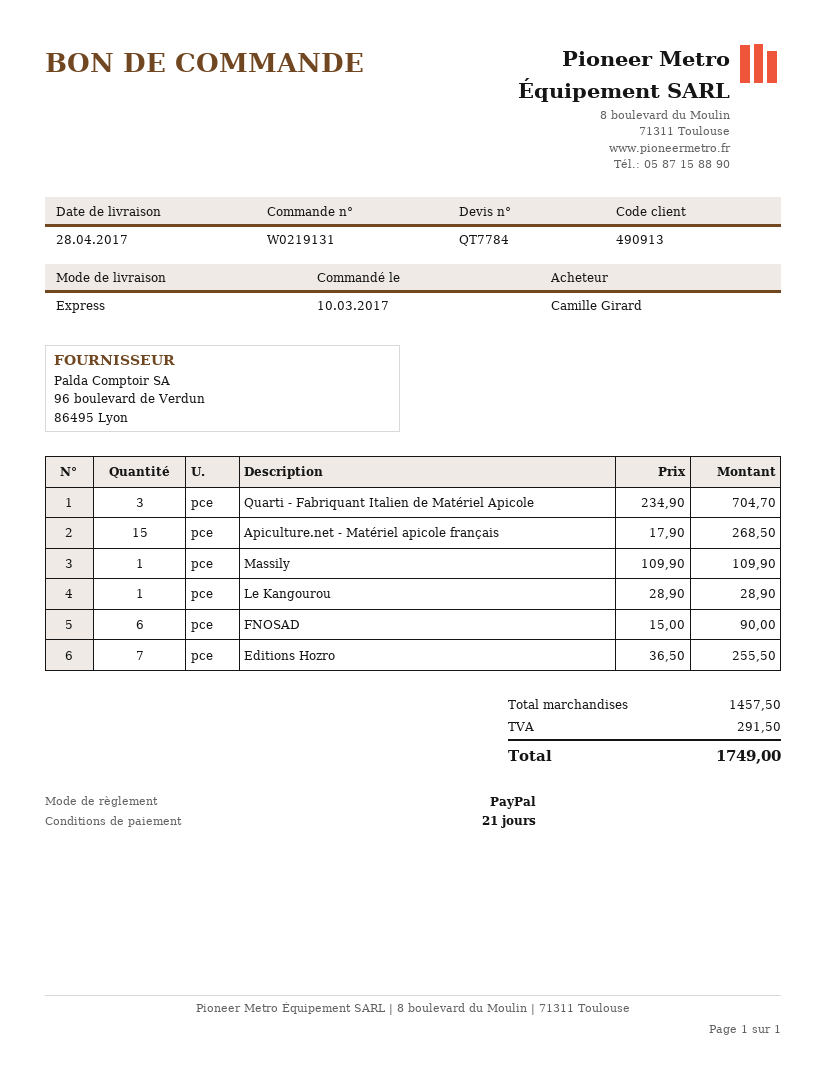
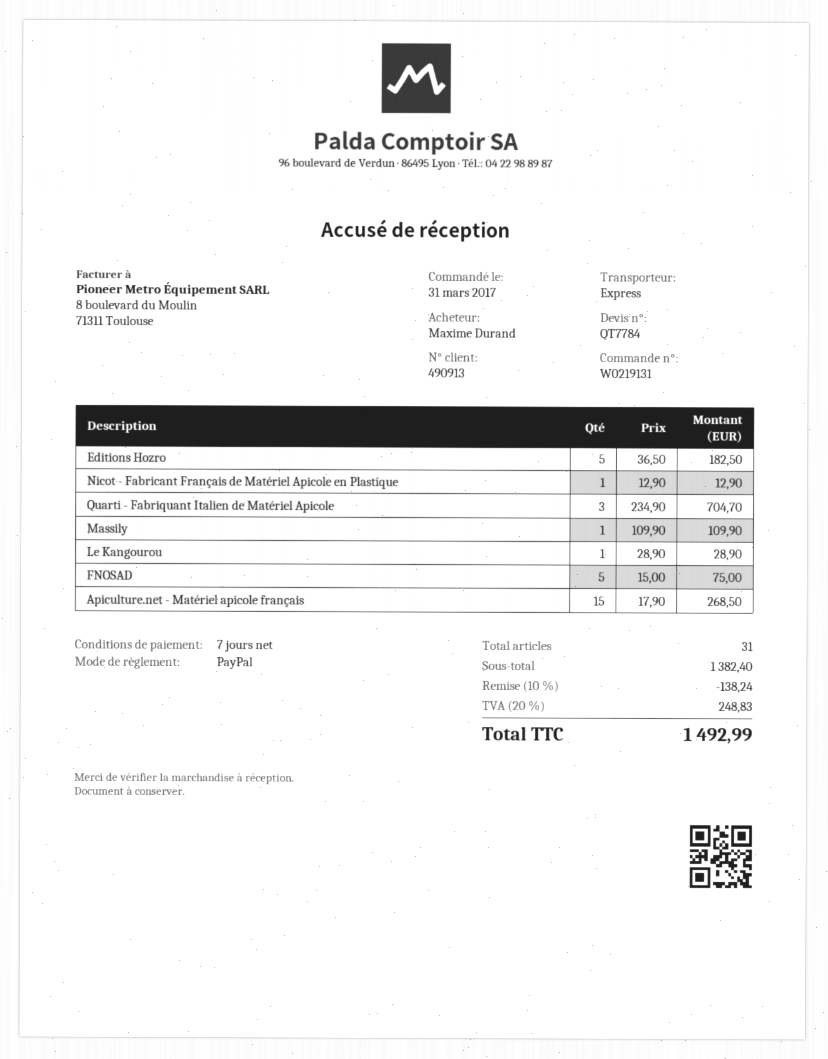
order date: 2017-03-10 -> 2017-03-31
payment terms: 21 days -> 7 days
ordered by: Camille Girard -> Maxime Durand
FNOSAD: 6 x 15.00 = 90.00 -> 5 x 15.00 = 75.00
Editions Hozro: 7 x 36.50 = 255.50 -> 5 x 36.50 = 182.50
Nicot - Fabricant Français de Matériel Apicole en Plastique: none -> 1 x 12.90 = 12.90
subtotal: 1457.50 -> 1382.40
discount: none -> 10% = 138.24
tax: 291.50 -> 248.83
total: 1749.00 -> 1492.99

